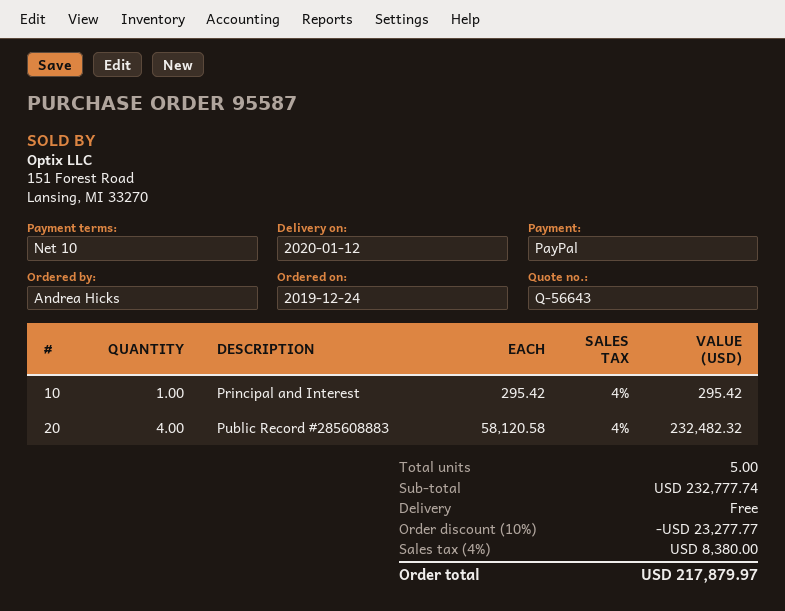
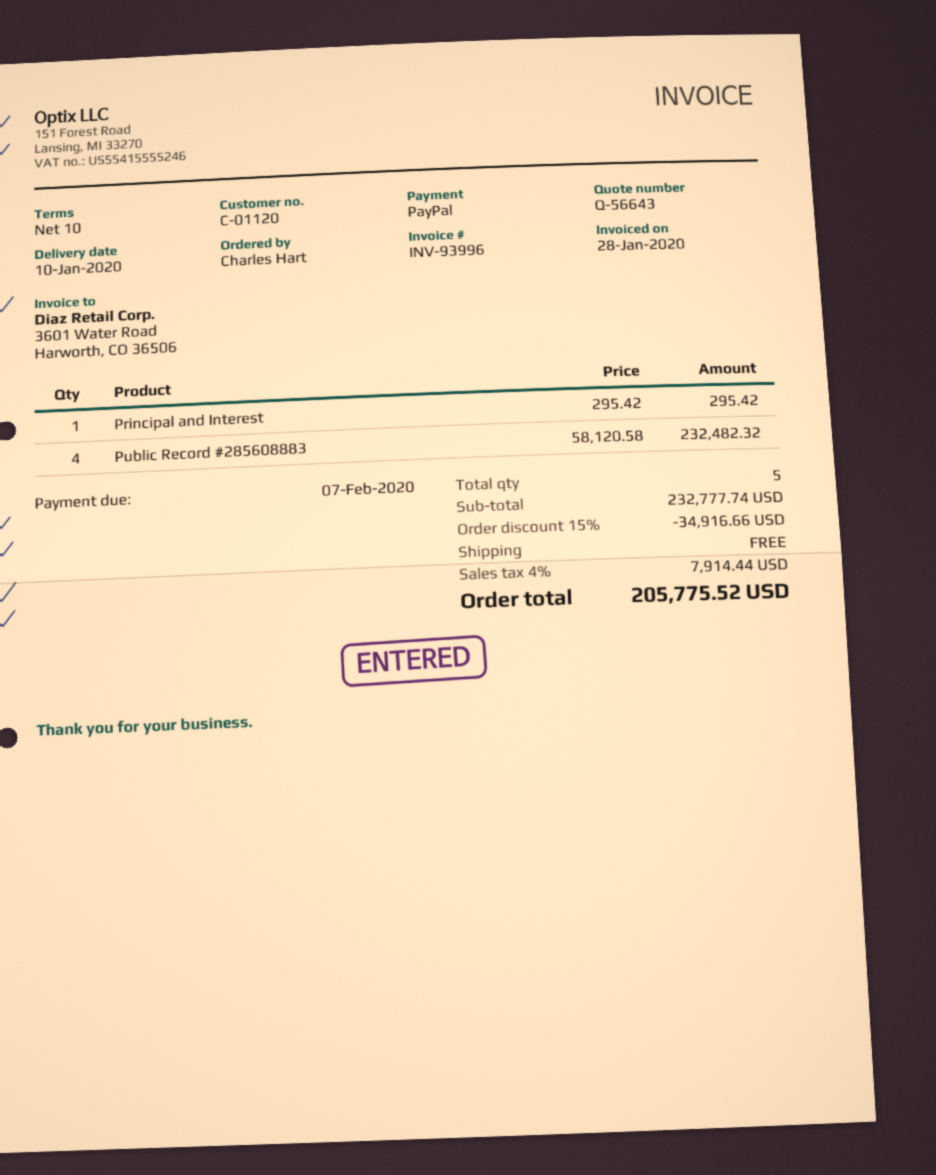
delivery date: 2020-01-12 -> 2020-01-10
ordered by: Andrea Hicks -> Charles Hart
discount: 10% = 23277.77 -> 15% = 34916.66
tax: 4% = 8380.00 -> 4% = 7914.44
total: 217879.97 -> 205775.52

